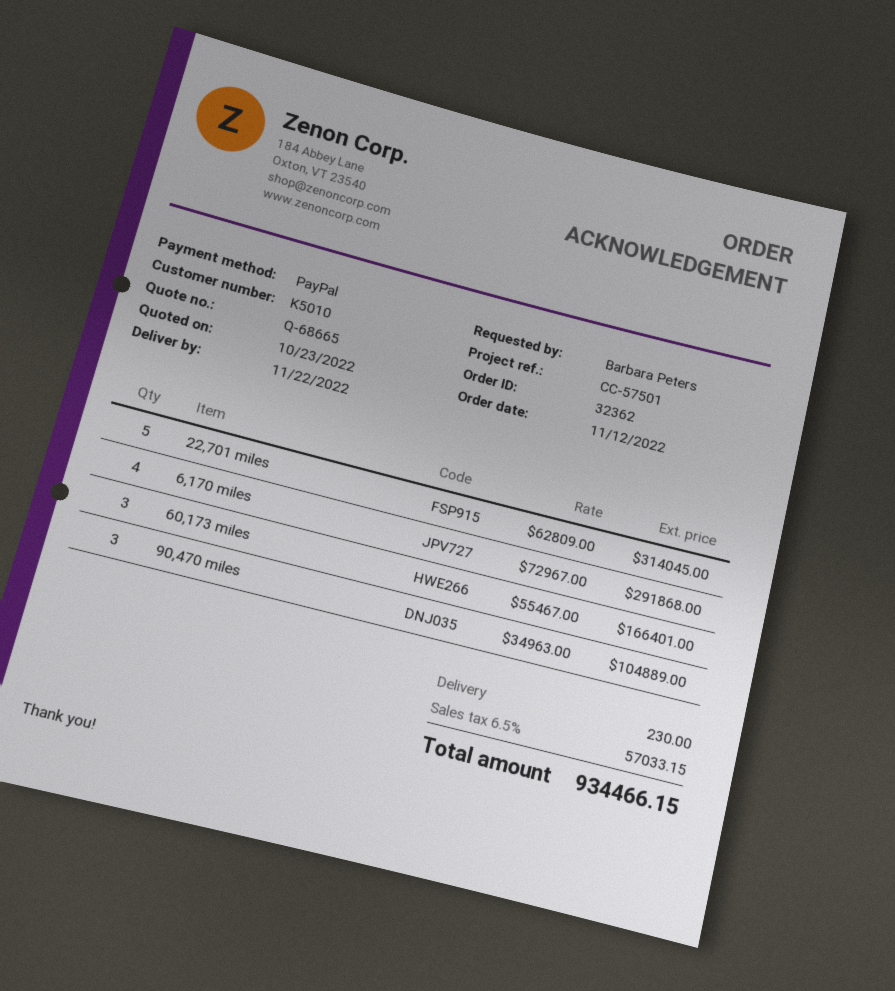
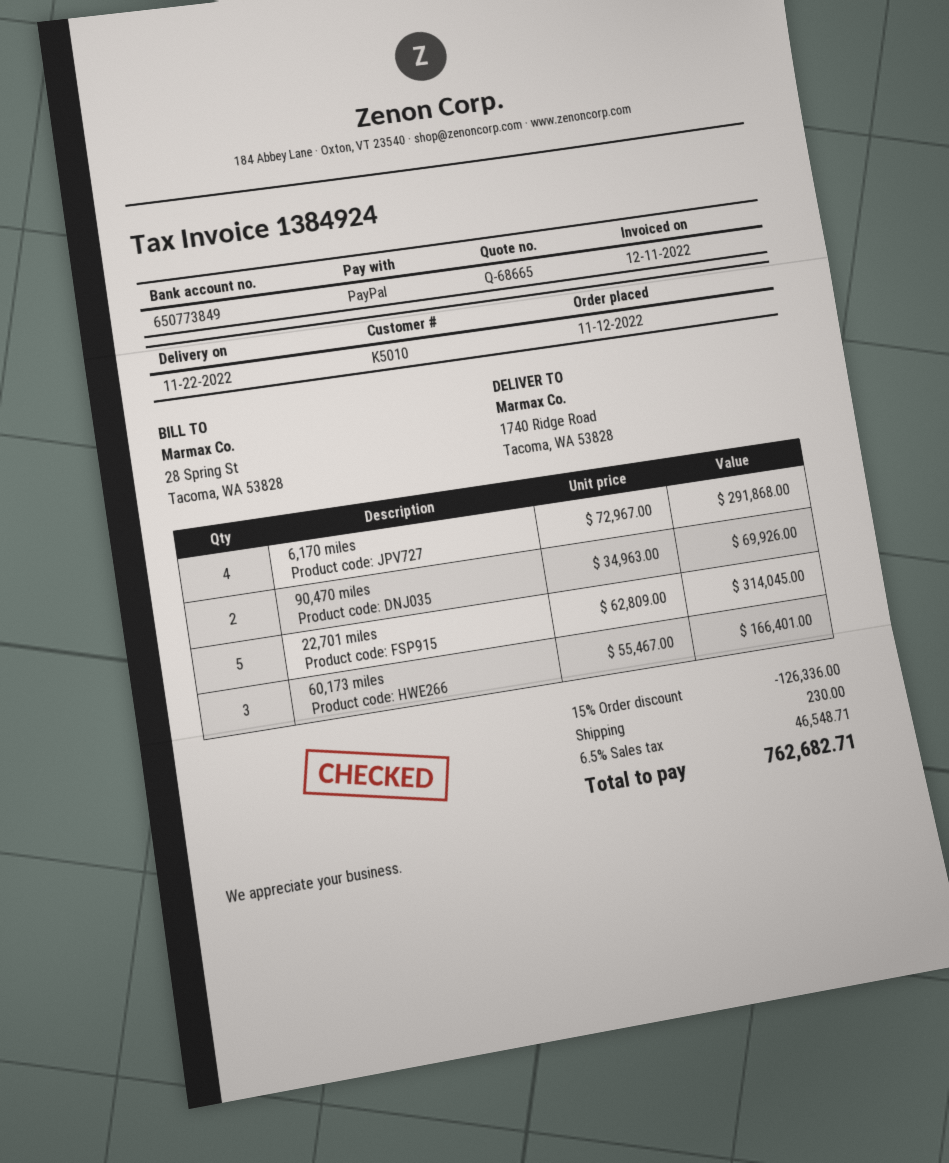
90,470 miles: 3 x 34963.00 = 104889.00 -> 2 x 34963.00 = 69926.00
discount: none -> 15% = 126336.00
tax: 6.5% = 57033.15 -> 6.5% = 46548.71
total: 934466.15 -> 762682.71

